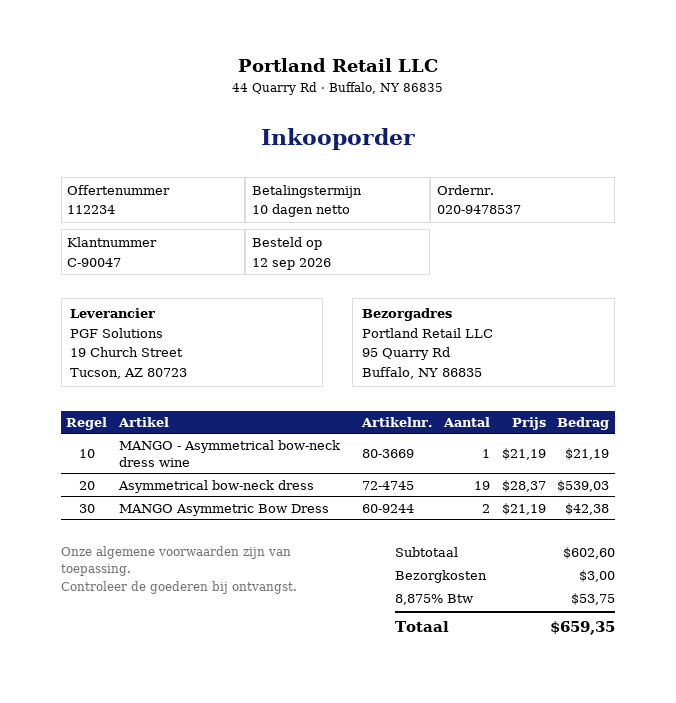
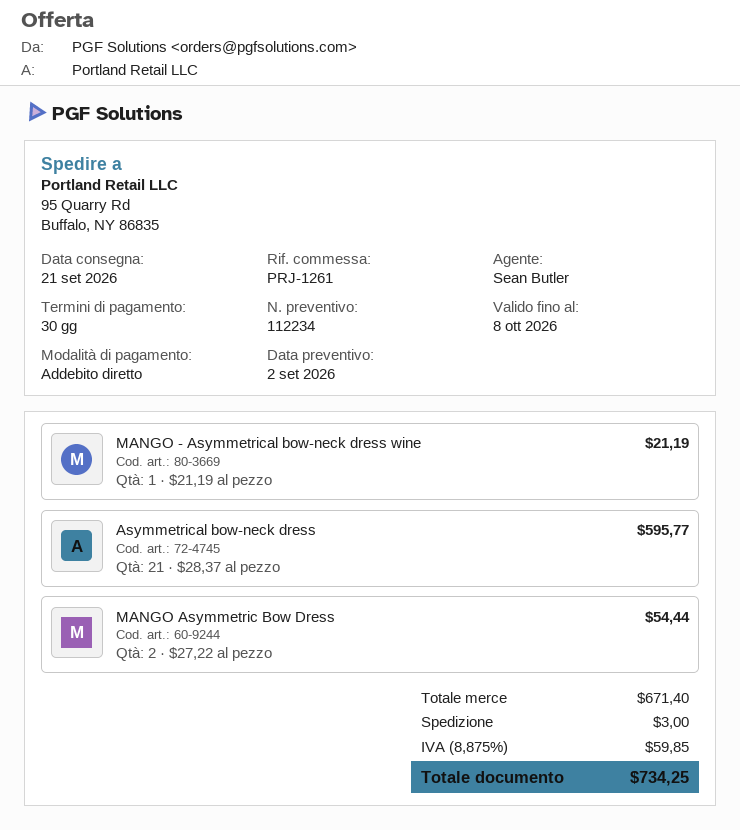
payment terms: 10 days -> 30 days
Asymmetrical bow-neck dress: 19 x 28.37 = 539.03 -> 21 x 28.37 = 595.77
MANGO Asymmetric Bow Dress: 2 x 21.19 = 42.38 -> 2 x 27.22 = 54.44
subtotal: 602.60 -> 671.40
tax: 8.875% = 53.75 -> 8.875% = 59.85
total: 659.35 -> 734.25

